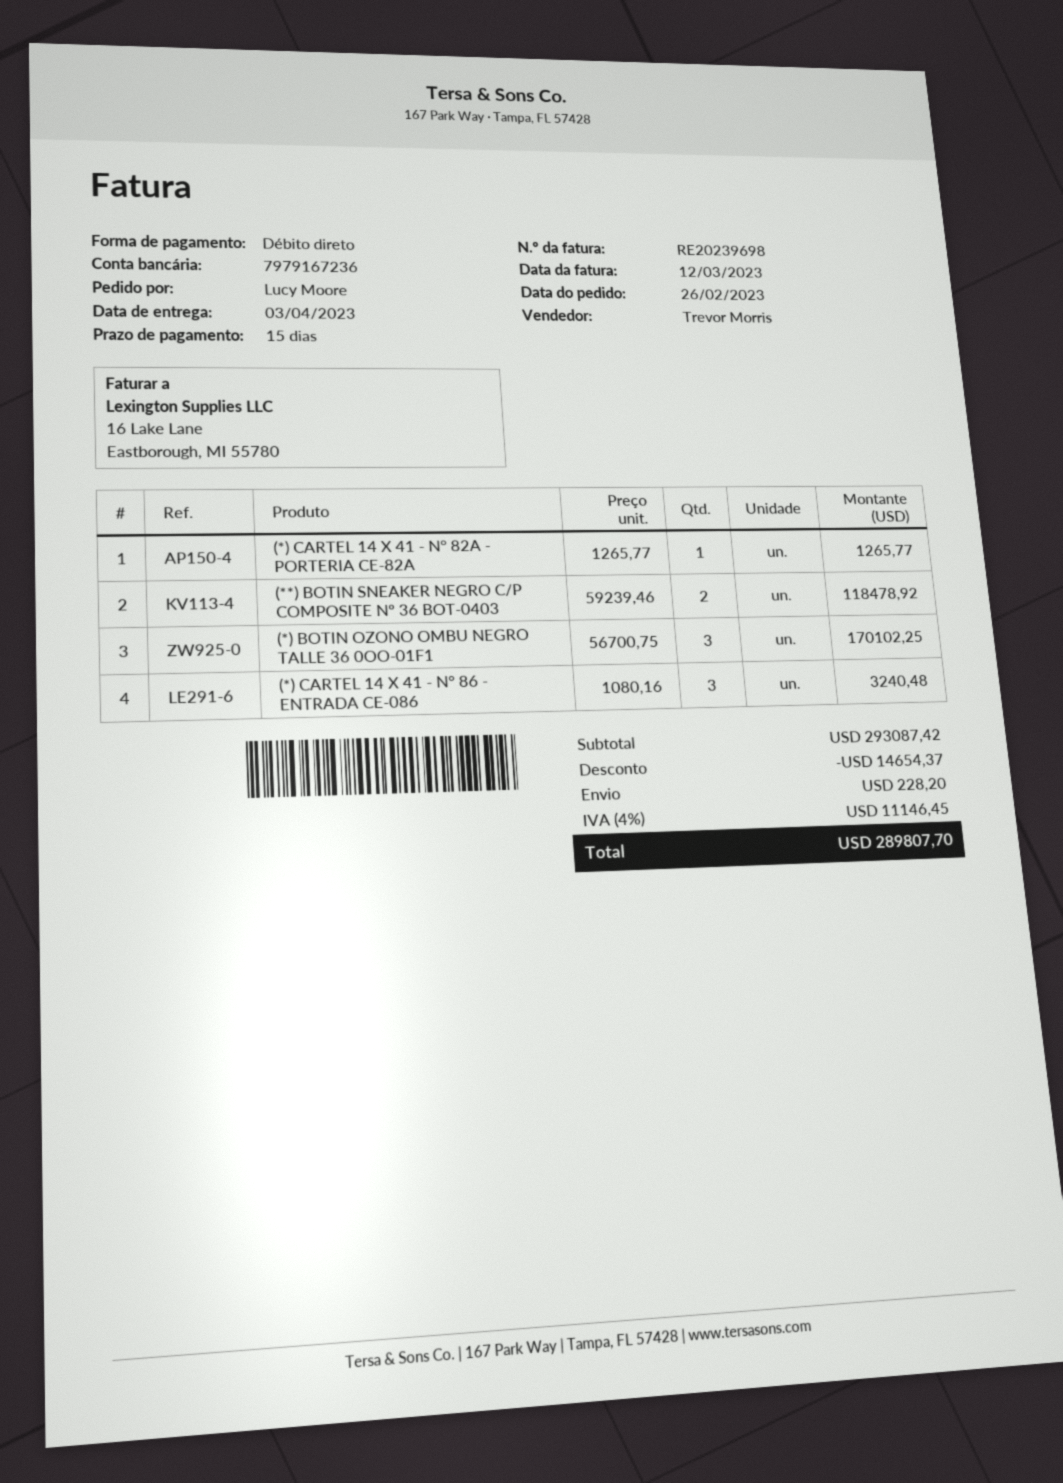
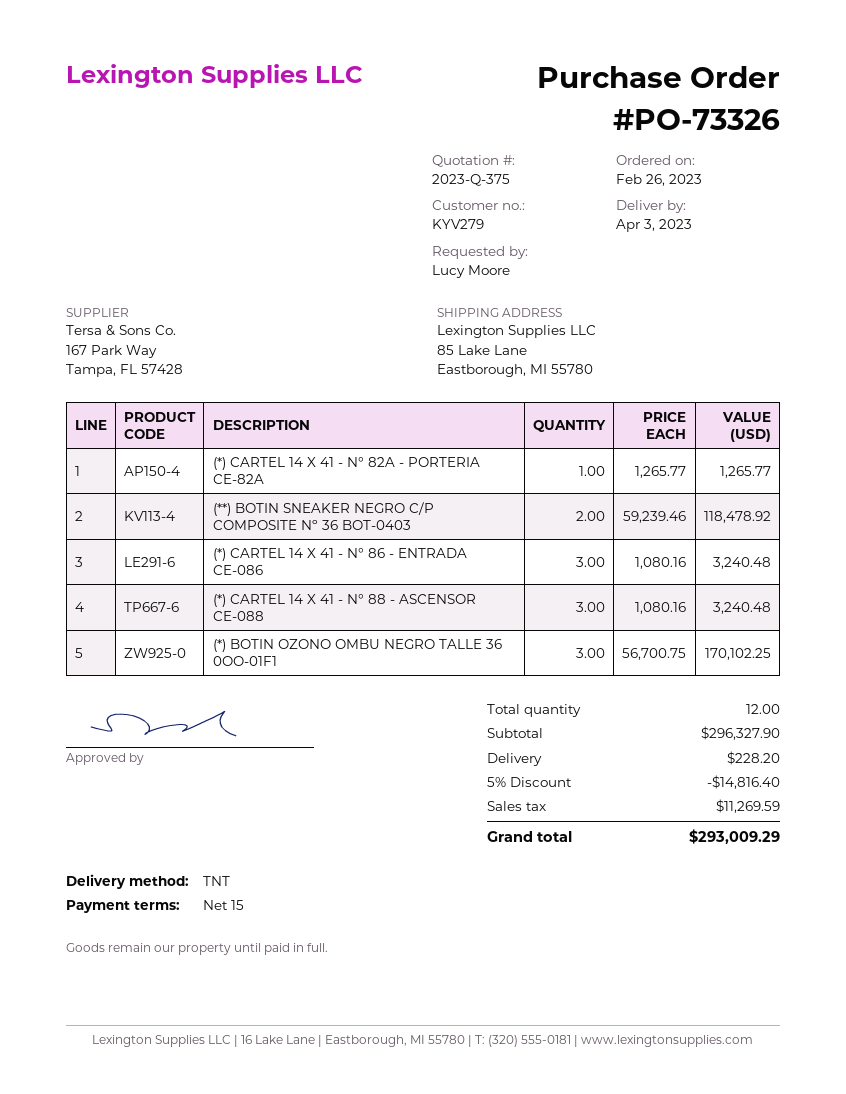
(*) CARTEL 14 X 41 - N° 88 - ASCENSOR CE-088: none -> 3 x 1080.16 = 3240.48
subtotal: 293087.42 -> 296327.90
discount: 14654.37 -> 14816.40
tax: 11146.45 -> 11269.59
total: 289807.70 -> 293009.29

